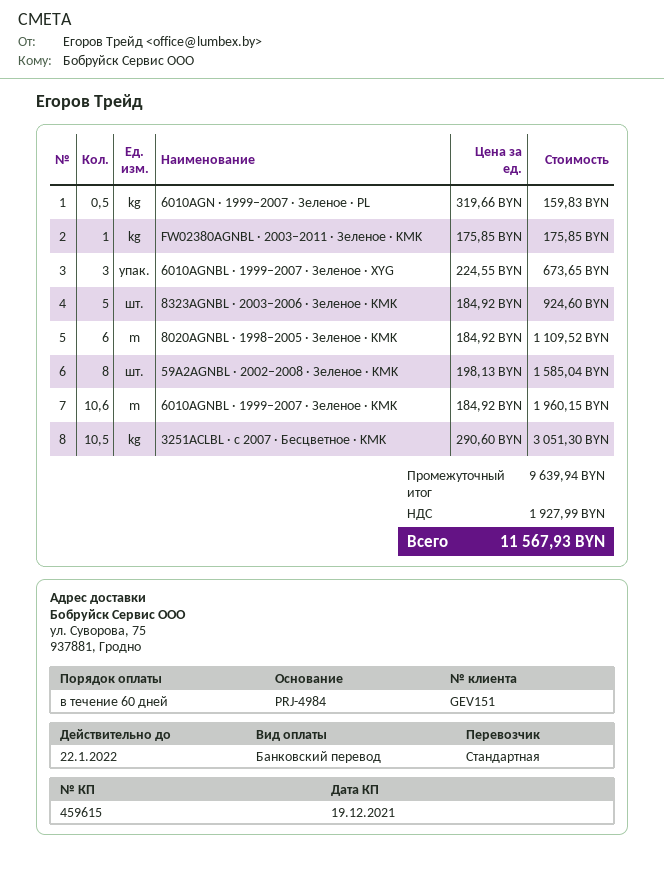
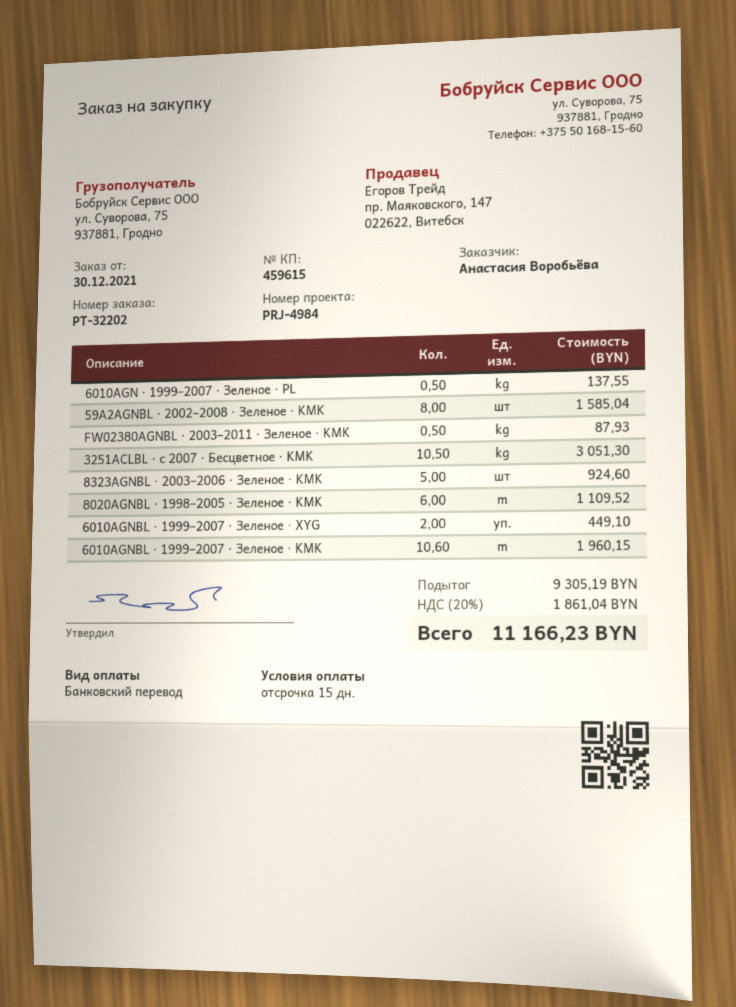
payment terms: 60 days -> 15 days
6010AGN · 1999–2007 · Зеленое · PL: 0.5 for 159.83 -> 0.5 for 137.55
FW02380AGNBL · 2003–2011 · Зеленое · KMK: 1 for 175.85 -> 0.5 for 87.93
6010AGNBL · 1999–2007 · Зеленое · XYG: 3 for 673.65 -> 2 for 449.10
subtotal: 9639.94 -> 9305.19
tax: 1927.99 -> 1861.04
total: 11567.93 -> 11166.23

